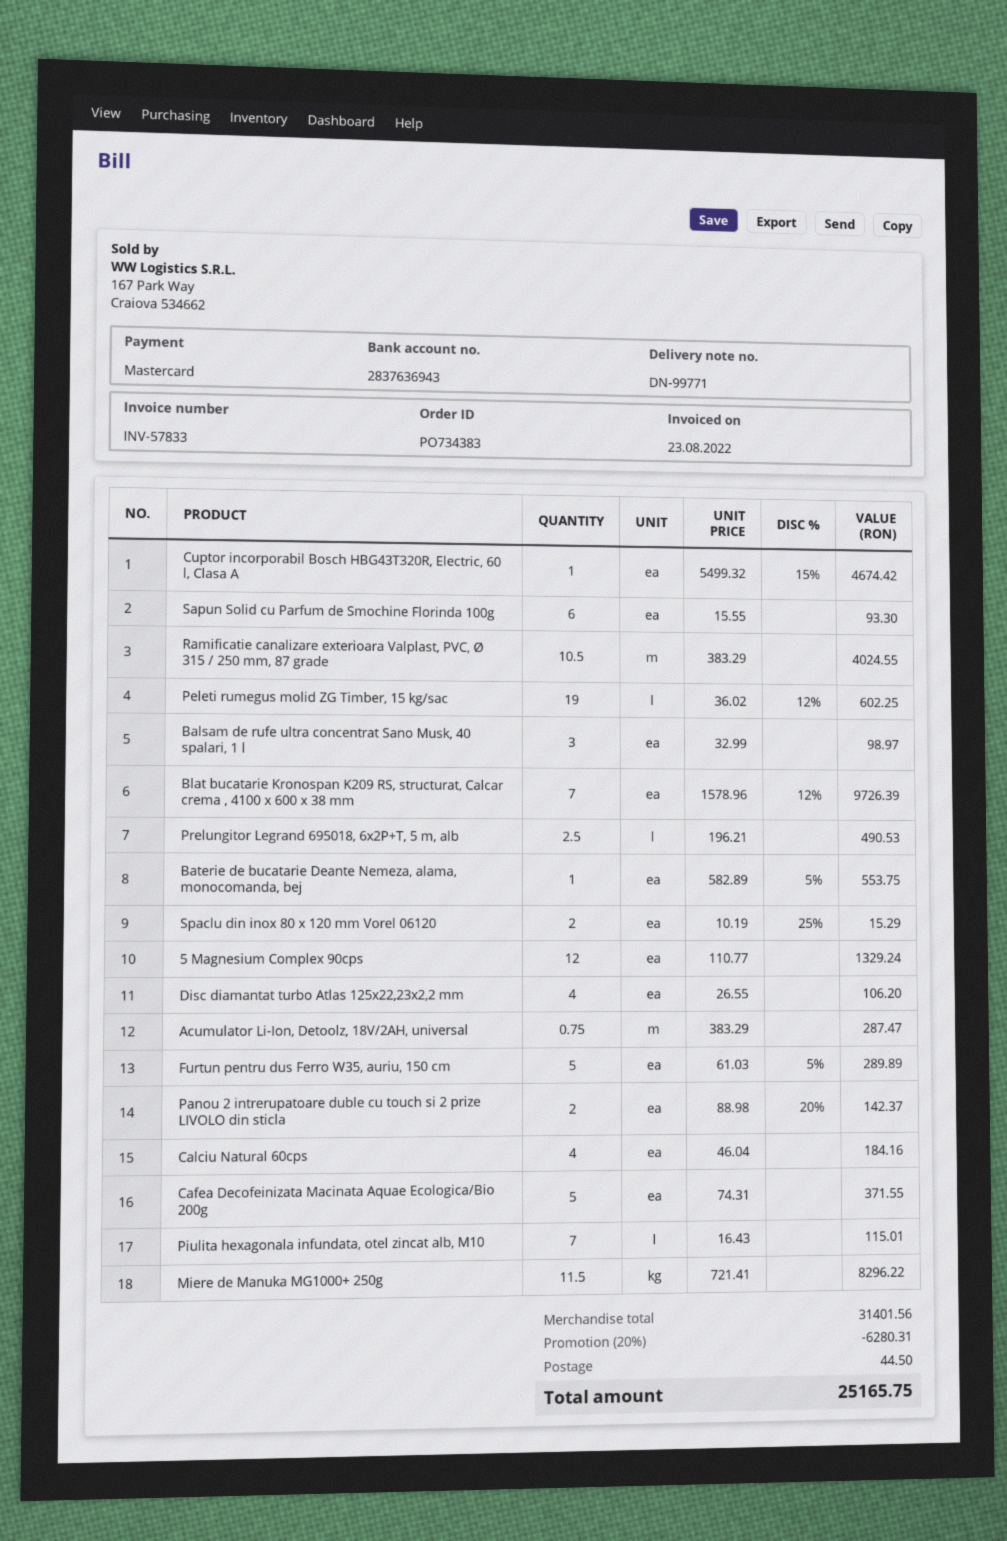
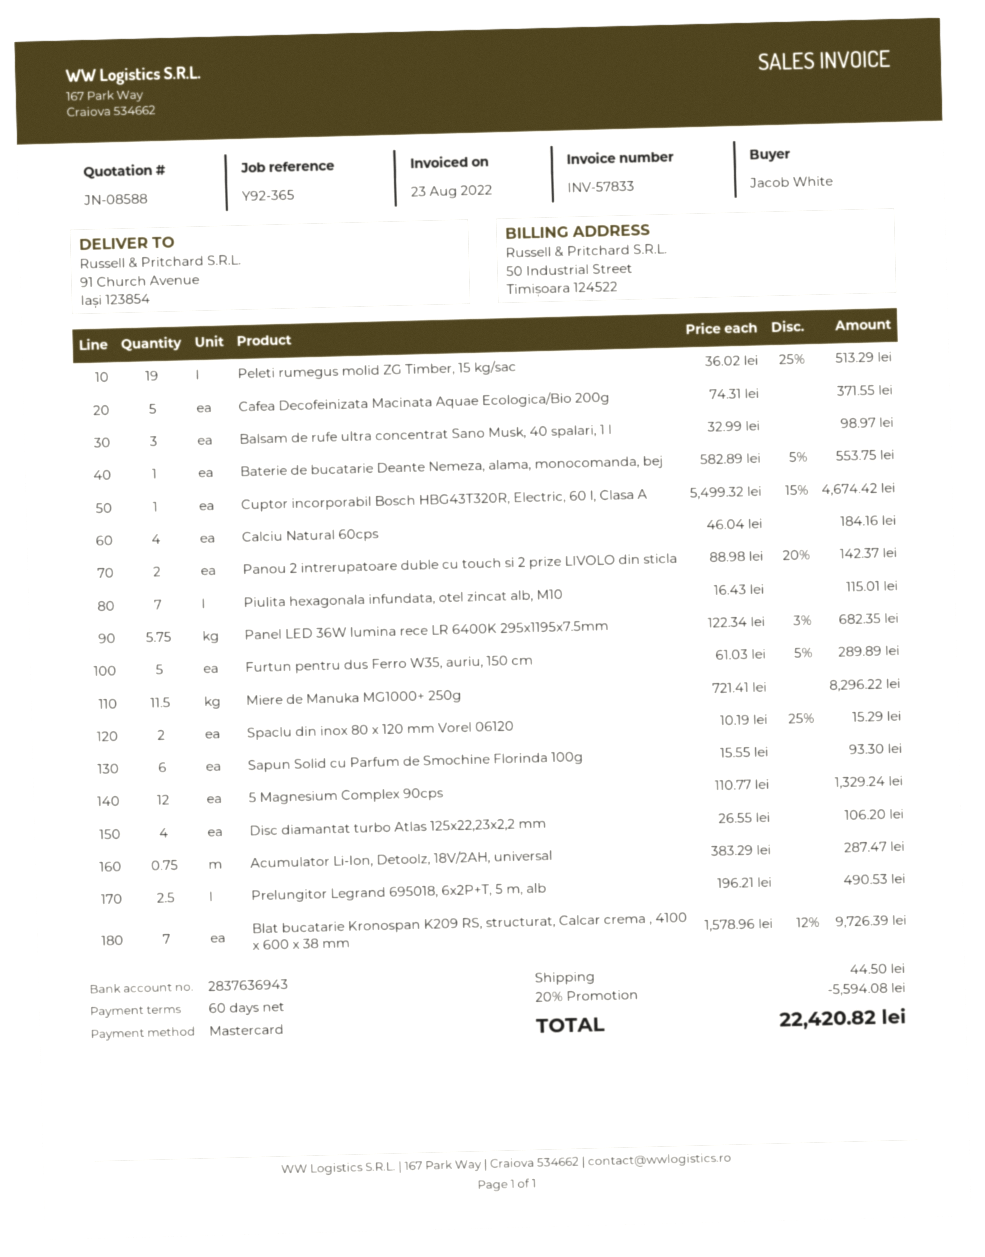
Ramificatie canalizare exterioara Valplast, PVC, Ø 315 / 250 mm, 87 grade: 10.5 x 383.29 = 4024.55 -> none
Peleti rumegus molid ZG Timber, 15 kg/sac: 19 x 36.02 - 12% = 602.25 -> 19 x 36.02 - 25% = 513.29
Panel LED 36W lumina rece LR 6400K 295x1195x7.5mm: none -> 5.75 x 122.34 - 3% = 682.35
discount: 20% = 6280.31 -> 20% = 5594.08
total: 25165.75 -> 22420.82

